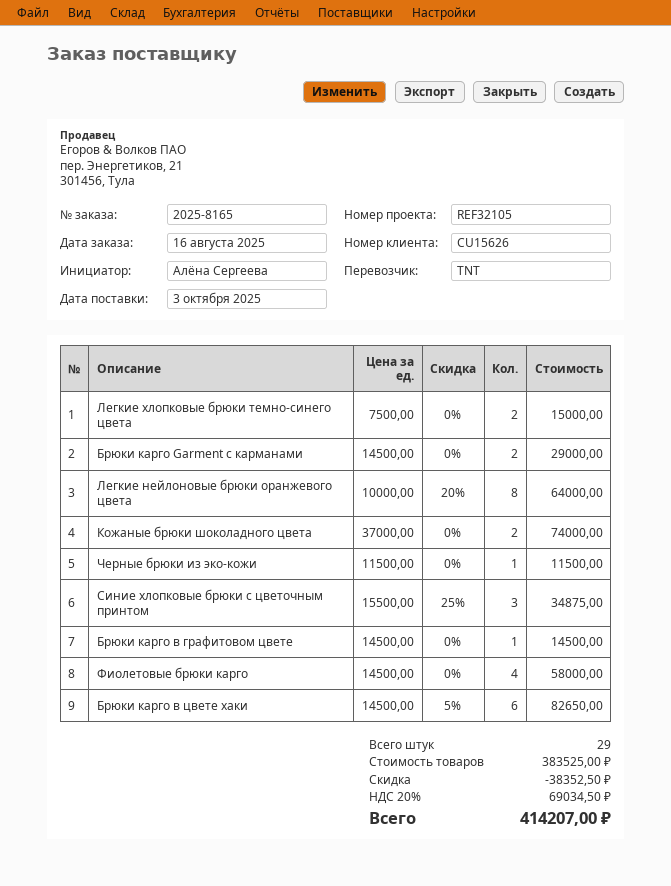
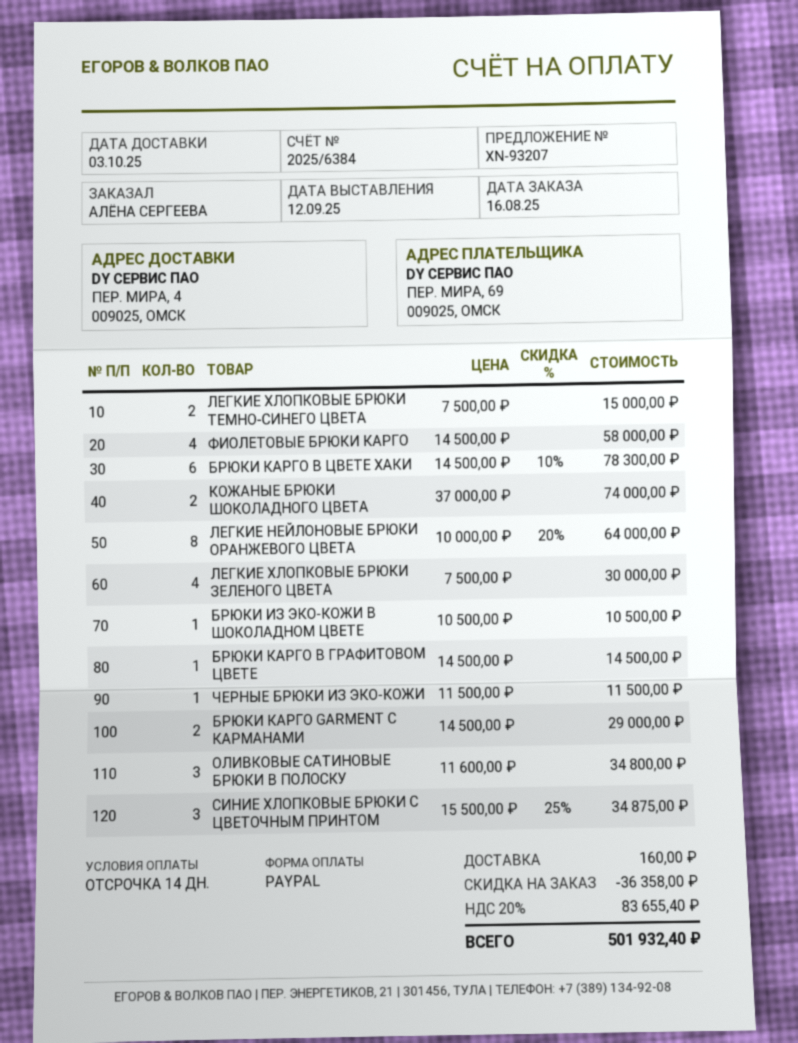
Брюки карго в цвете хаки: 6 x 14500.00 - 5% = 82650.00 -> 6 x 14500.00 - 10% = 78300.00
ЛЕГКИЕ ХЛОПКОВЫЕ БРЮКИ ЗЕЛЕНОГО ЦВЕТА: none -> 4 x 7500.00 = 30000.00
БРЮКИ ИЗ ЭКО-КОЖИ В ШОКОЛАДНОМ ЦВЕТЕ: none -> 1 x 10500.00 = 10500.00
ОЛИВКОВЫЕ САТИНОВЫЕ БРЮКИ В ПОЛОСКУ: none -> 3 x 11600.00 = 34800.00
discount: 38352.50 -> 36358.00
shipping: none -> 160.00
tax: 20% = 69034.50 -> 20% = 83655.40
total: 414207.00 -> 501932.40

